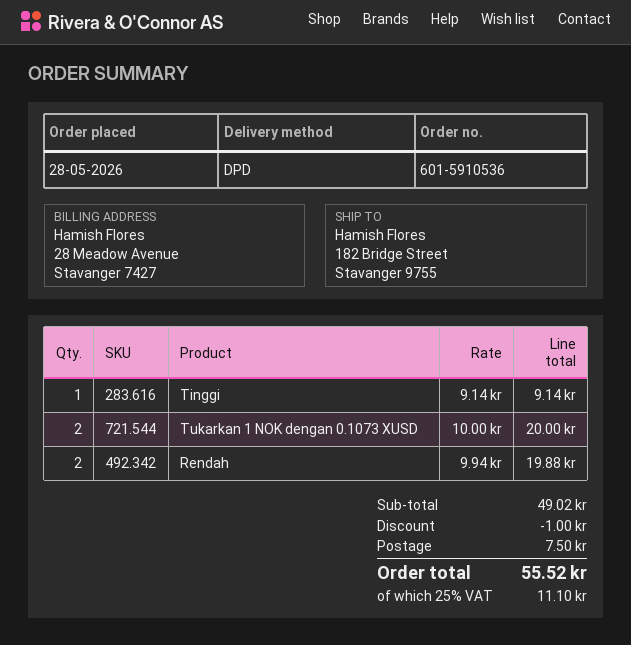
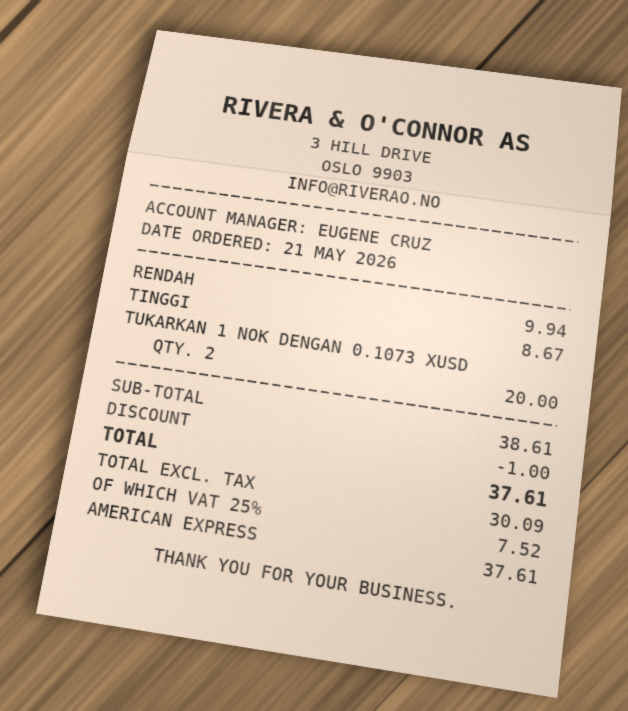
order date: 2026-05-28 -> 2026-05-21
Tinggi: 1 for 9.14 -> 1 for 8.67
Rendah: 2 for 19.88 -> 1 for 9.94
subtotal: 49.02 -> 38.61
shipping: 7.50 -> none
tax: 25% = 11.10 -> 25% = 7.52
total: 55.52 -> 37.61

